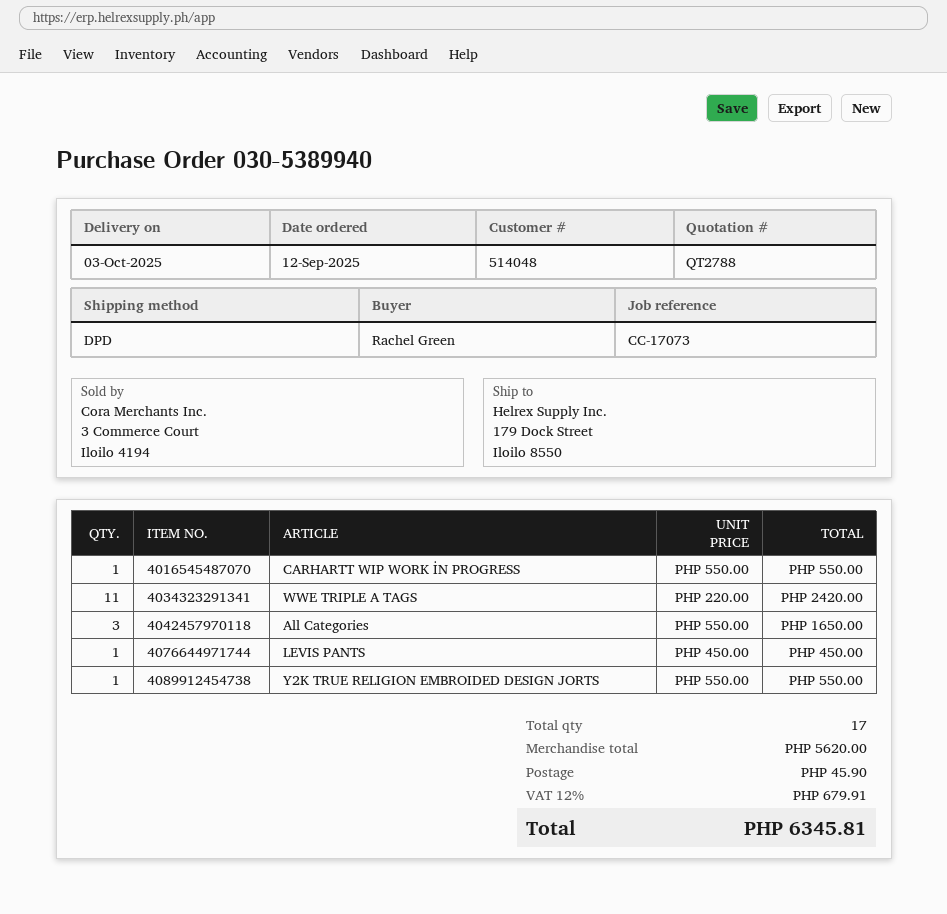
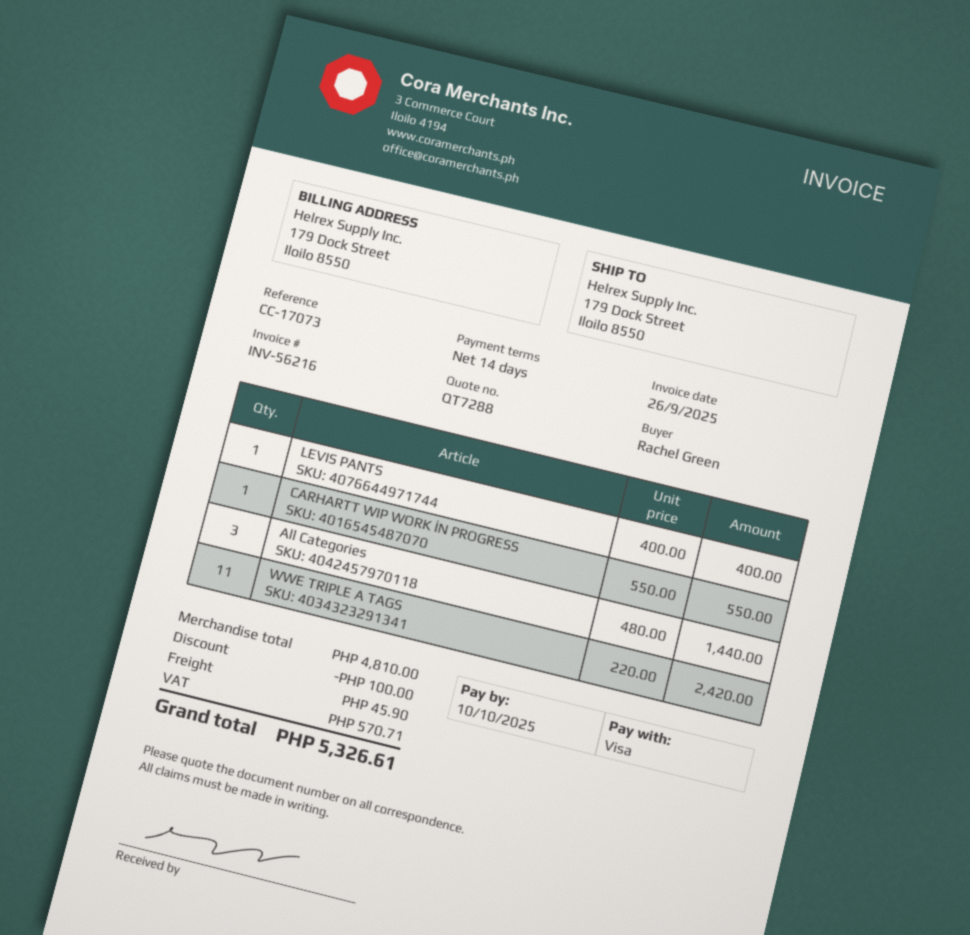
quote number: QT2788 -> QT7288
All Categories: 3 x 550.00 = 1650.00 -> 3 x 480.00 = 1440.00
LEVIS PANTS: 1 x 450.00 = 450.00 -> 1 x 400.00 = 400.00
Y2K TRUE RELIGION EMBROIDED DESIGN JORTS: 1 x 550.00 = 550.00 -> none
subtotal: 5620.00 -> 4810.00
discount: none -> 100.00
tax: 679.91 -> 570.71
total: 6345.81 -> 5326.61

